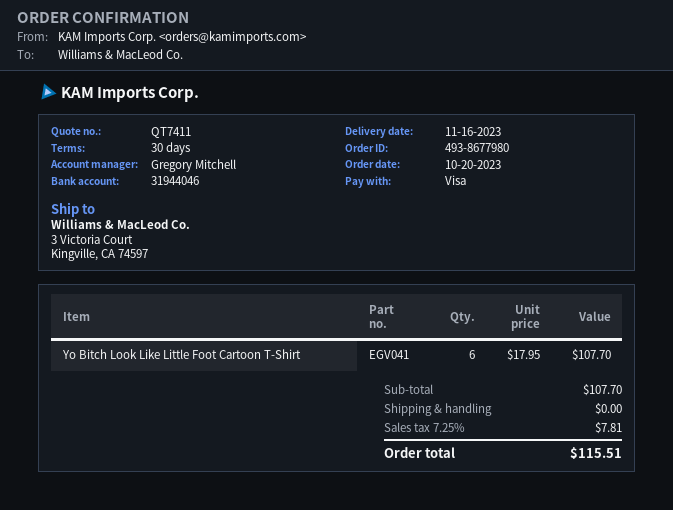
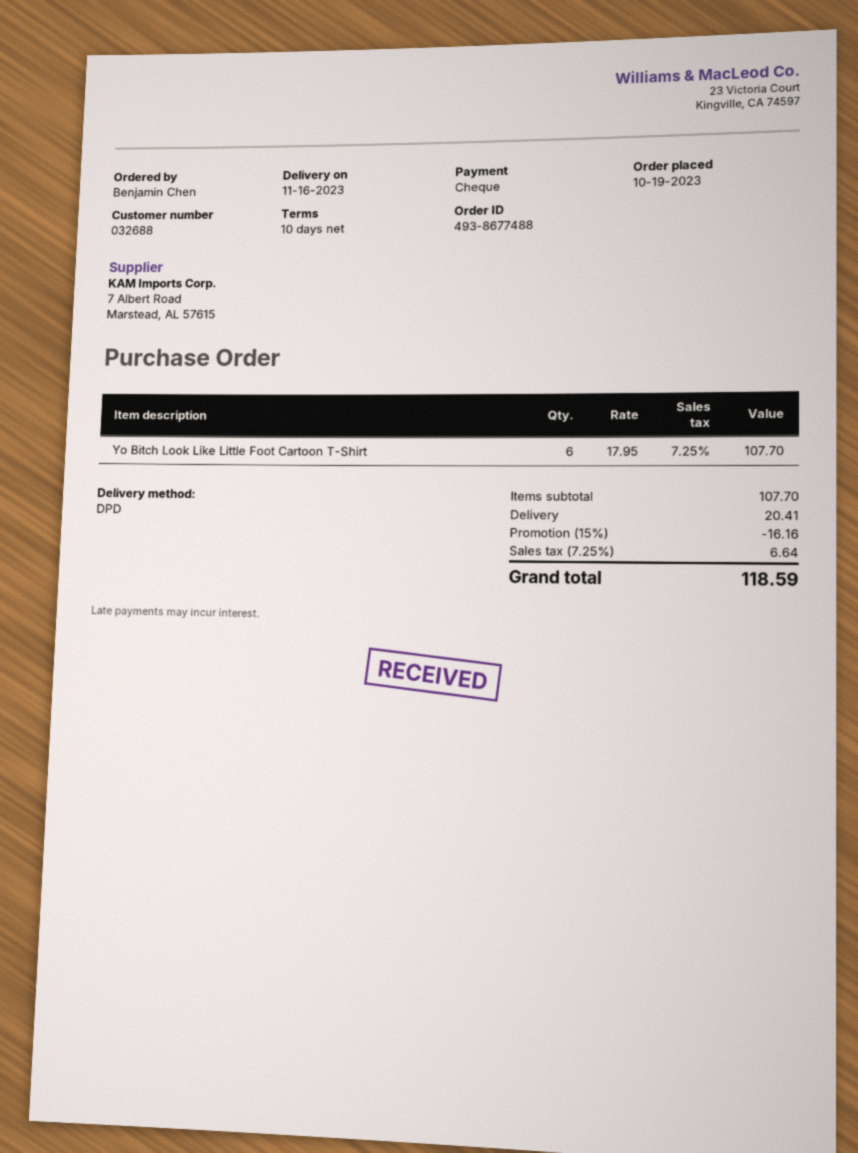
order number: 493-8677980 -> 493-8677488
order date: 2023-10-20 -> 2023-10-19
payment terms: 30 days -> 10 days
payment method: Visa -> cheque
discount: none -> 15% = 16.16
shipping: 0.00 -> 20.41
tax: 7.25% = 7.81 -> 7.25% = 6.64
total: 115.51 -> 118.59

